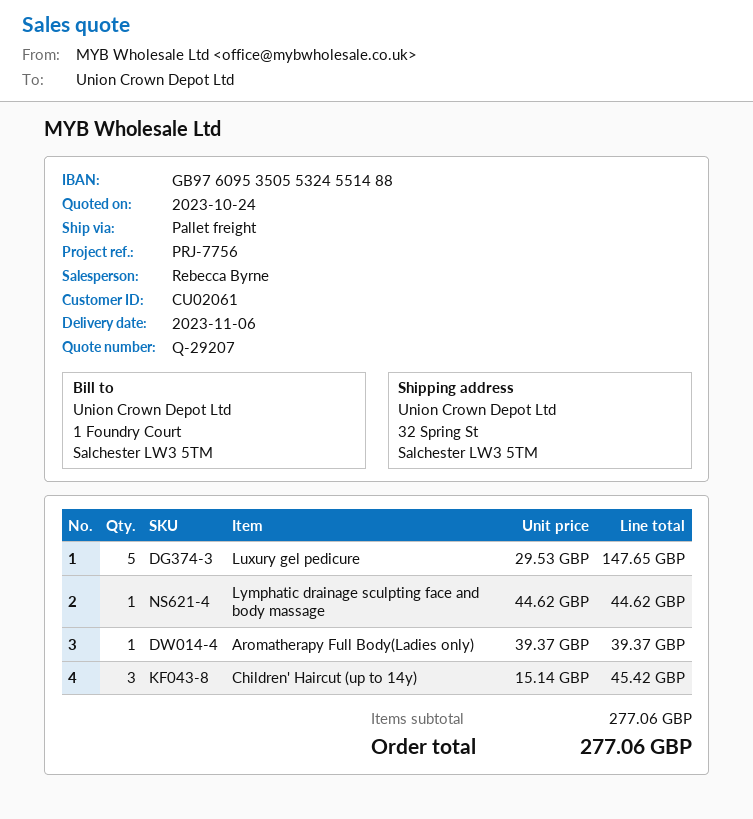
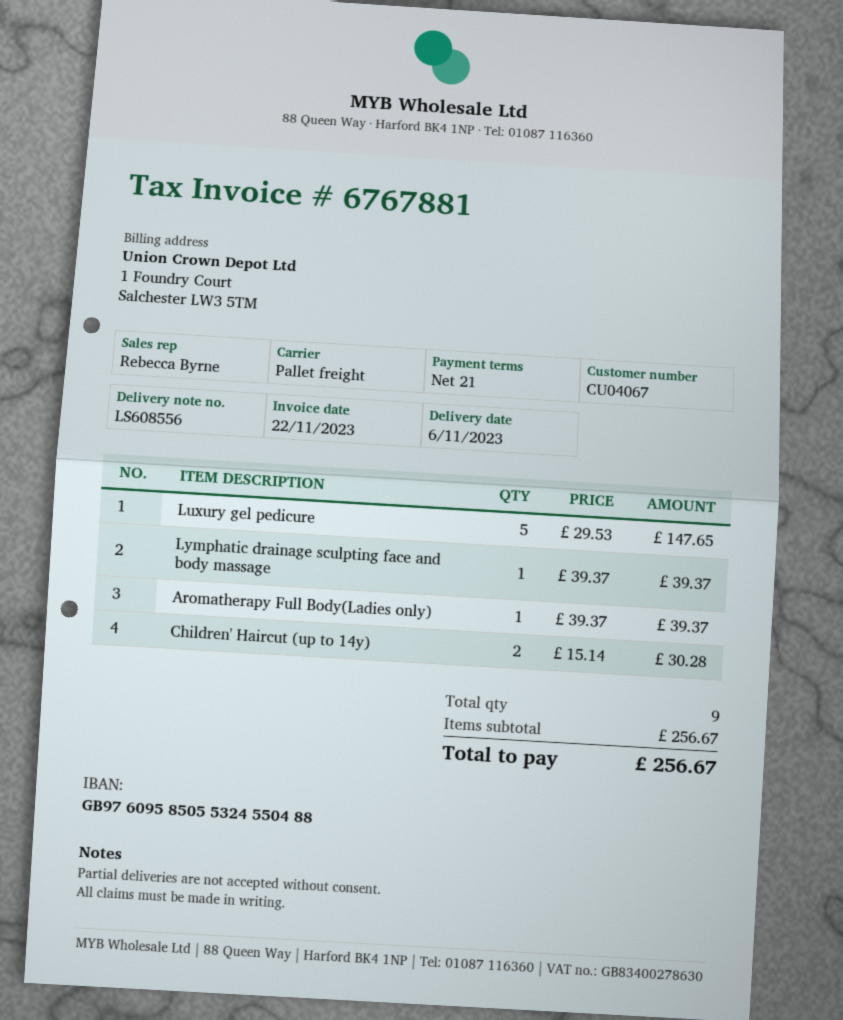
customer number: CU02061 -> CU04067
bank account: GB97609535055324551488 -> GB97609585055324550488
Lymphatic drainage sculpting face and body massage: 1 x 44.62 = 44.62 -> 1 x 39.37 = 39.37
Children' Haircut (up to 14y): 3 x 15.14 = 45.42 -> 2 x 15.14 = 30.28
subtotal: 277.06 -> 256.67
total: 277.06 -> 256.67

